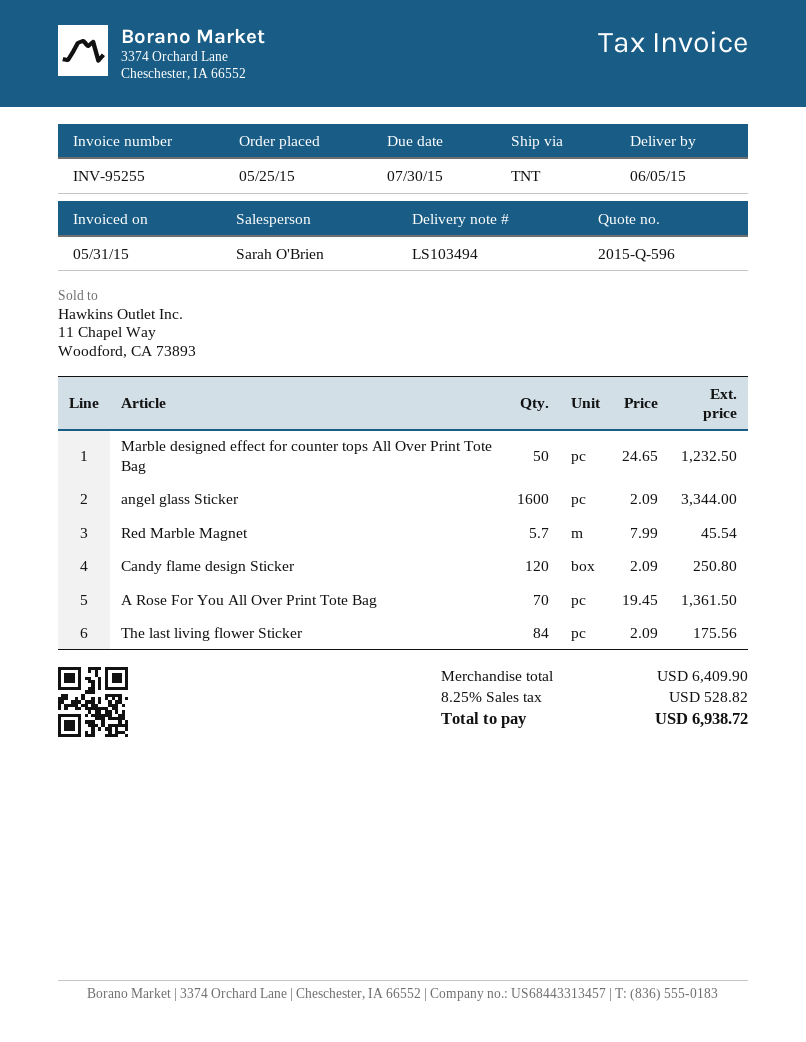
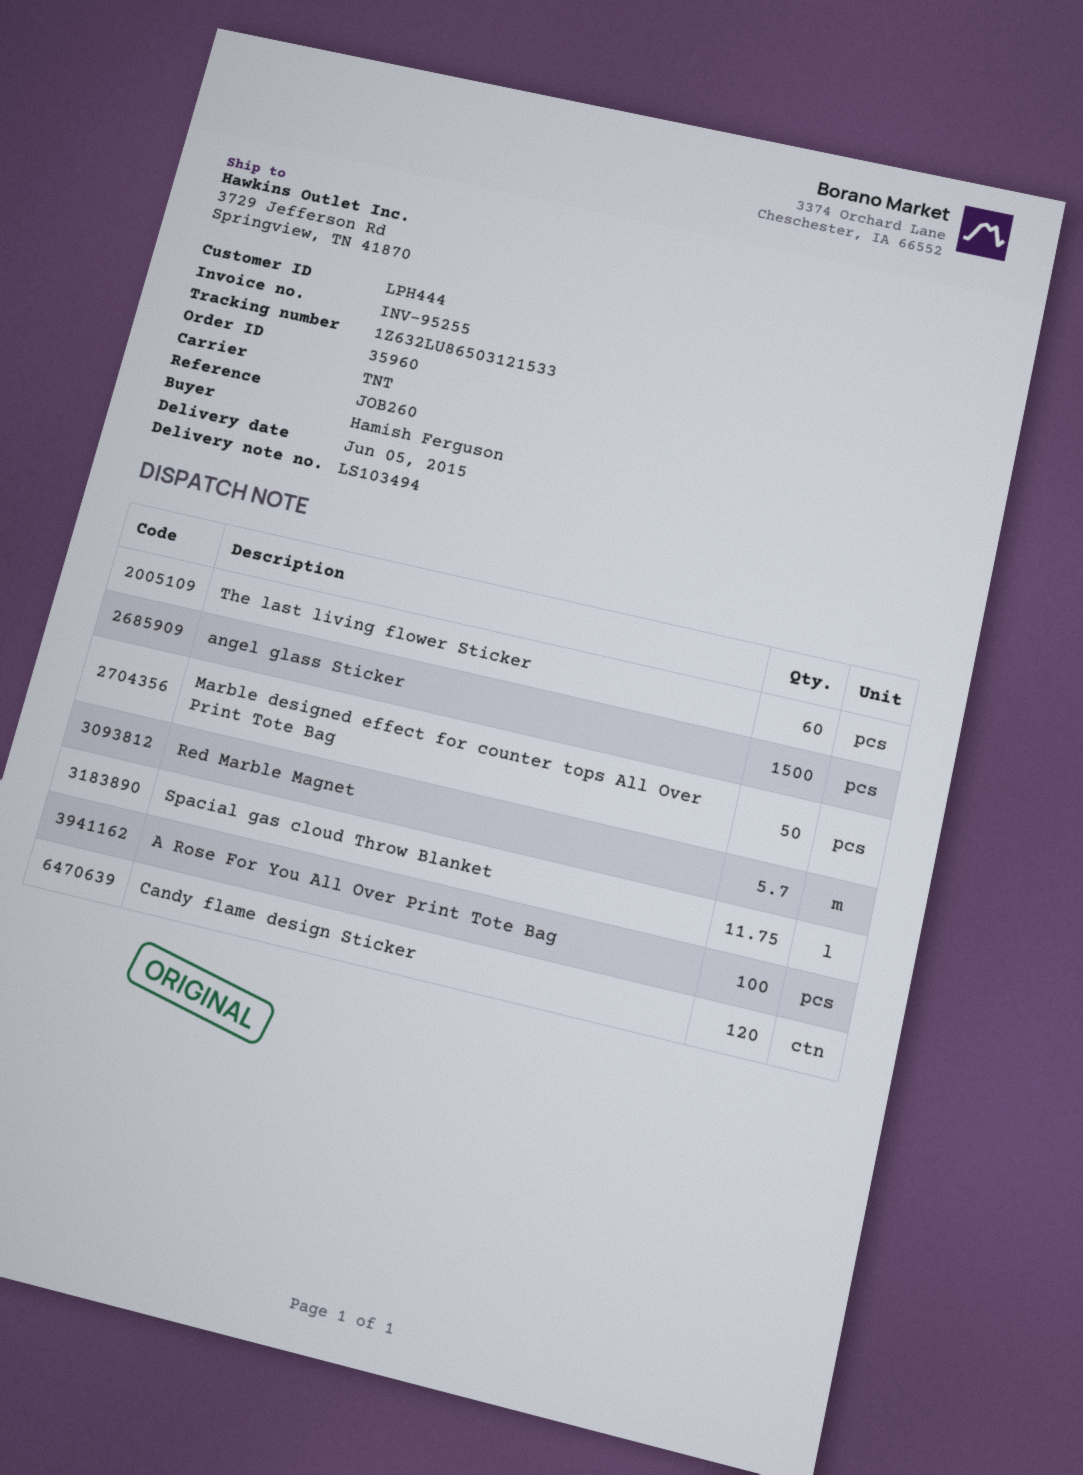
angel glass Sticker: 1600 -> 1500
A Rose For You All Over Print Tote Bag: 70 -> 100
The last living flower Sticker: 84 -> 60
Spacial gas cloud Throw Blanket: none -> 11.75

